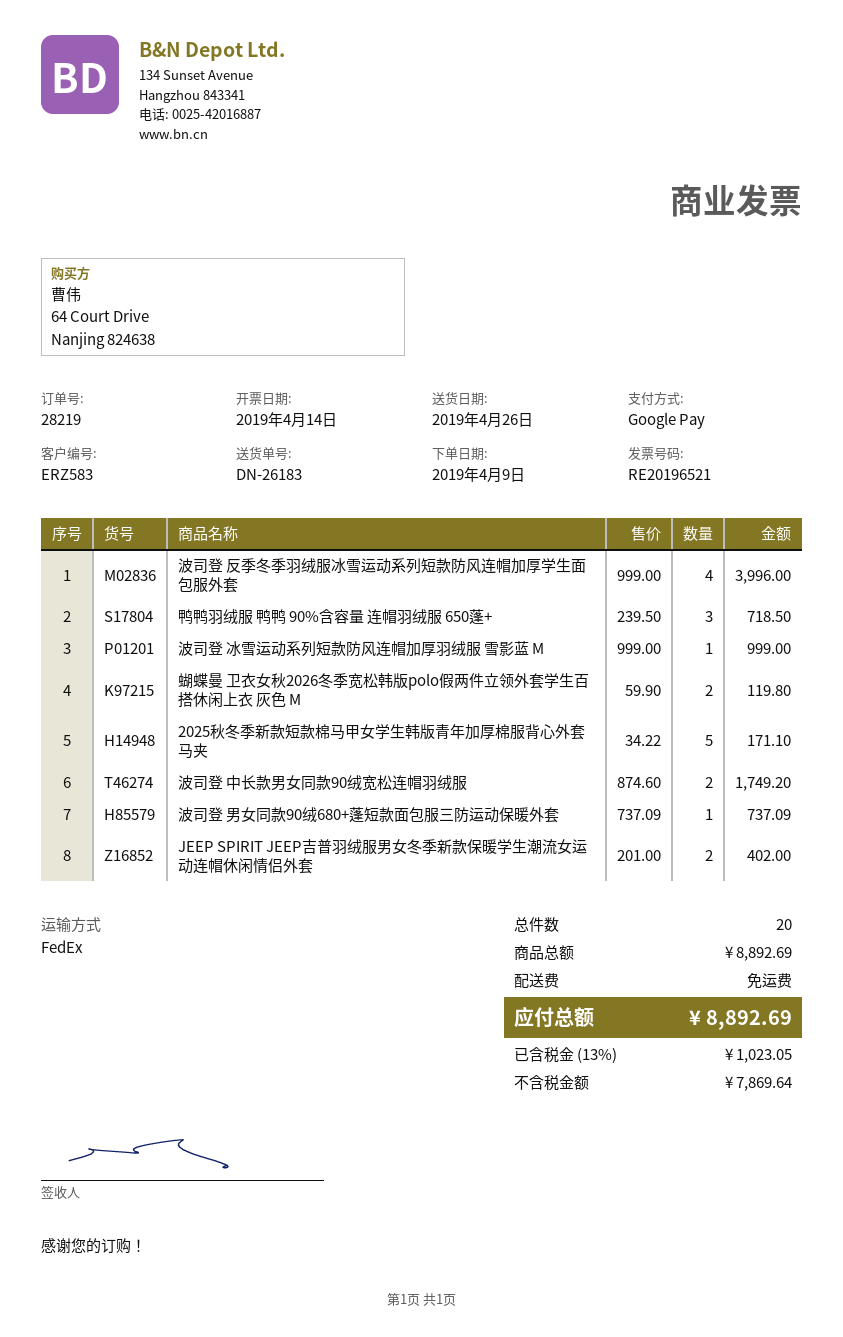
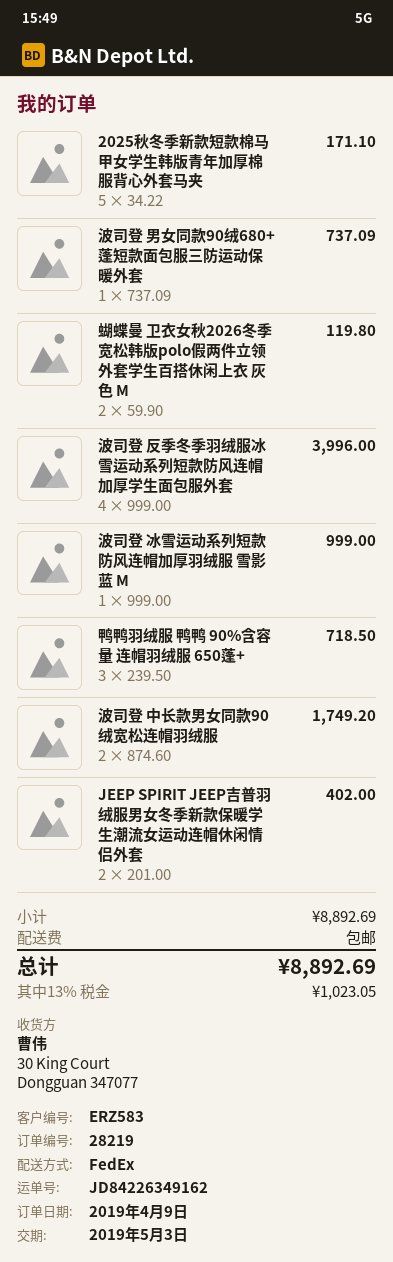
delivery date: 2019-04-26 -> 2019-05-03

